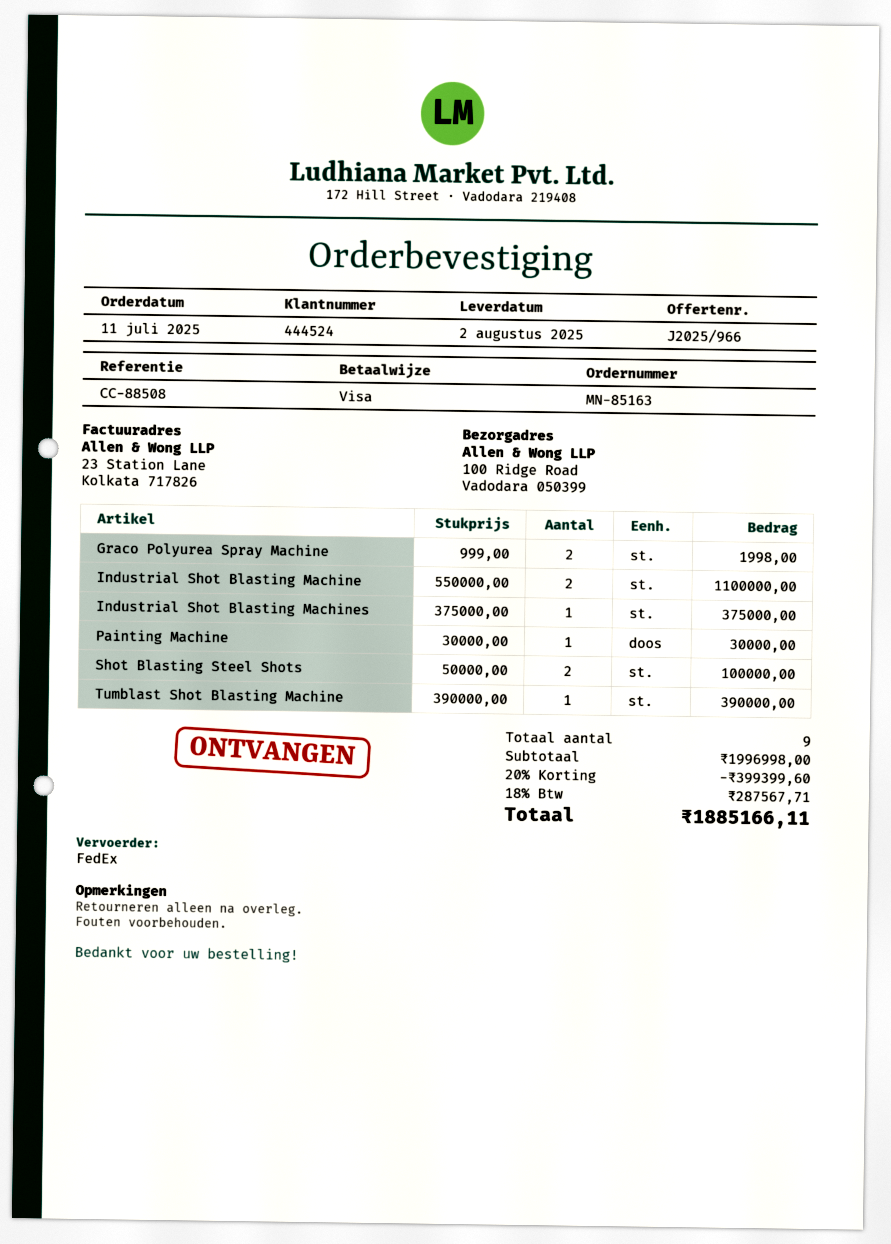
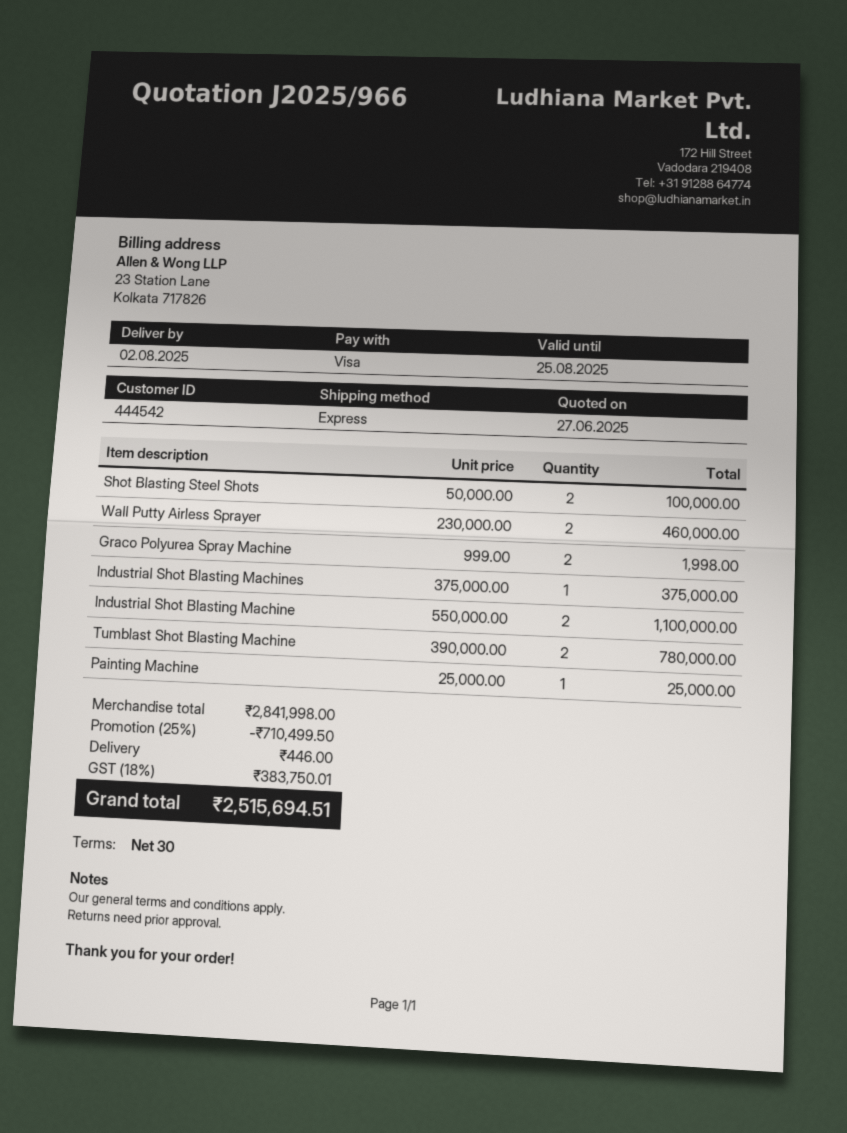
customer number: 444524 -> 444542
shipping method: FedEx -> express
Painting Machine: 1 x 30000.00 = 30000.00 -> 1 x 25000.00 = 25000.00
Tumblast Shot Blasting Machine: 1 x 390000.00 = 390000.00 -> 2 x 390000.00 = 780000.00
Wall Putty Airless Sprayer: none -> 2 x 230000.00 = 460000.00
subtotal: 1996998.00 -> 2841998.00
discount: 20% = 399399.60 -> 25% = 710499.50
shipping: none -> 446.00
tax: 18% = 287567.71 -> 18% = 383750.01
total: 1885166.11 -> 2515694.51

